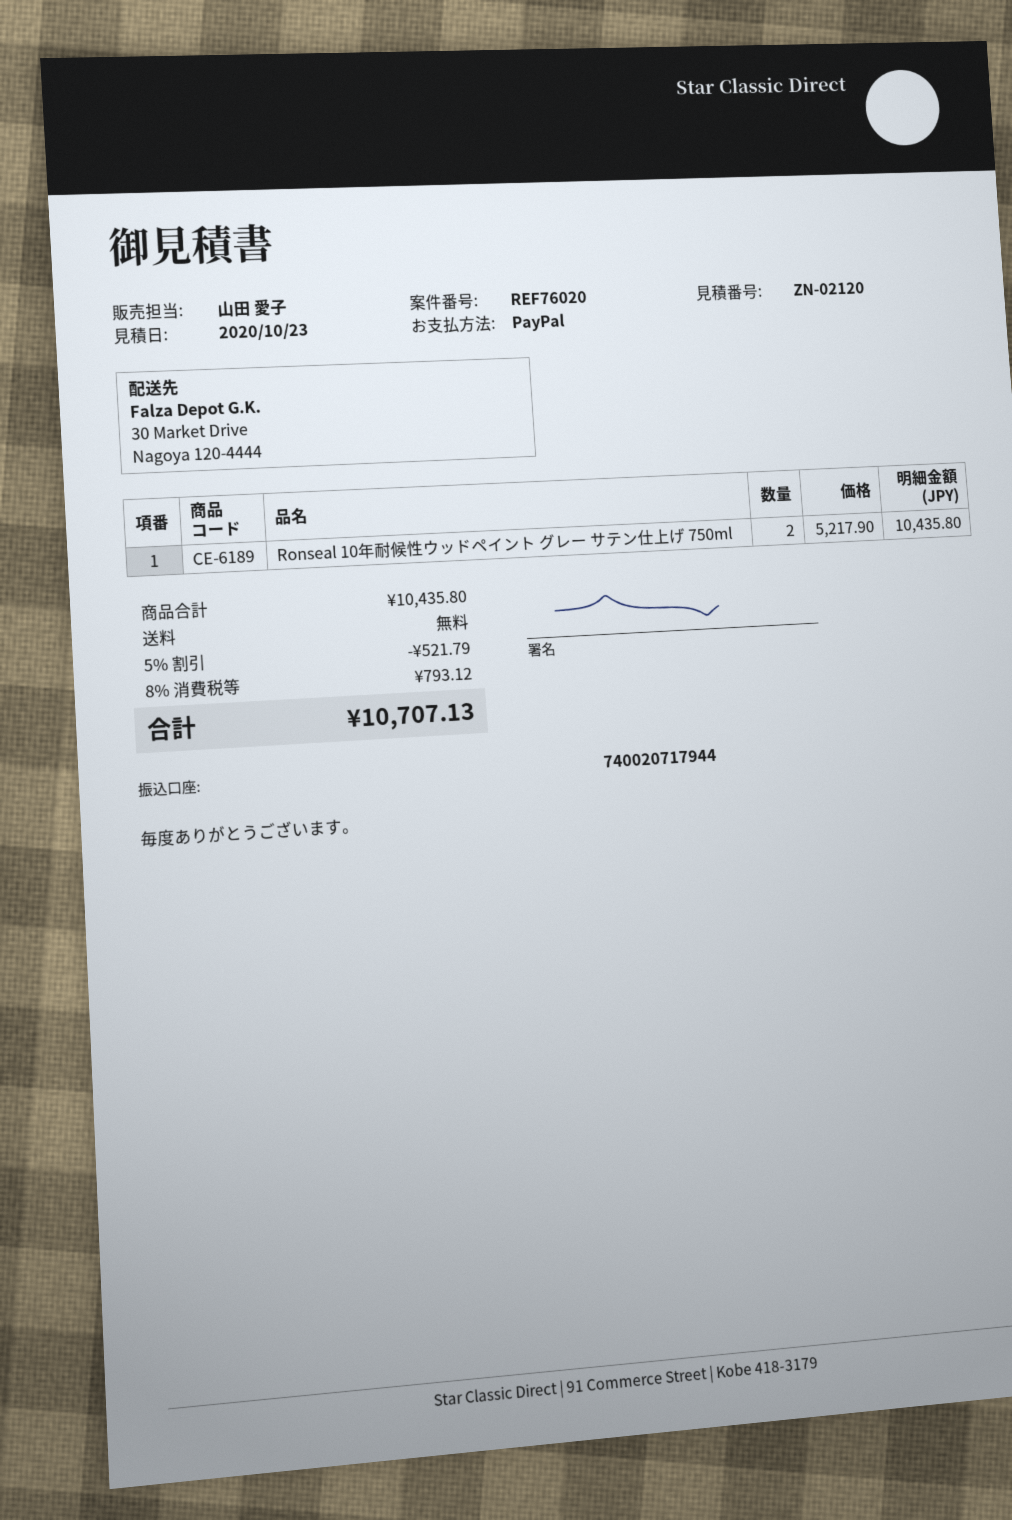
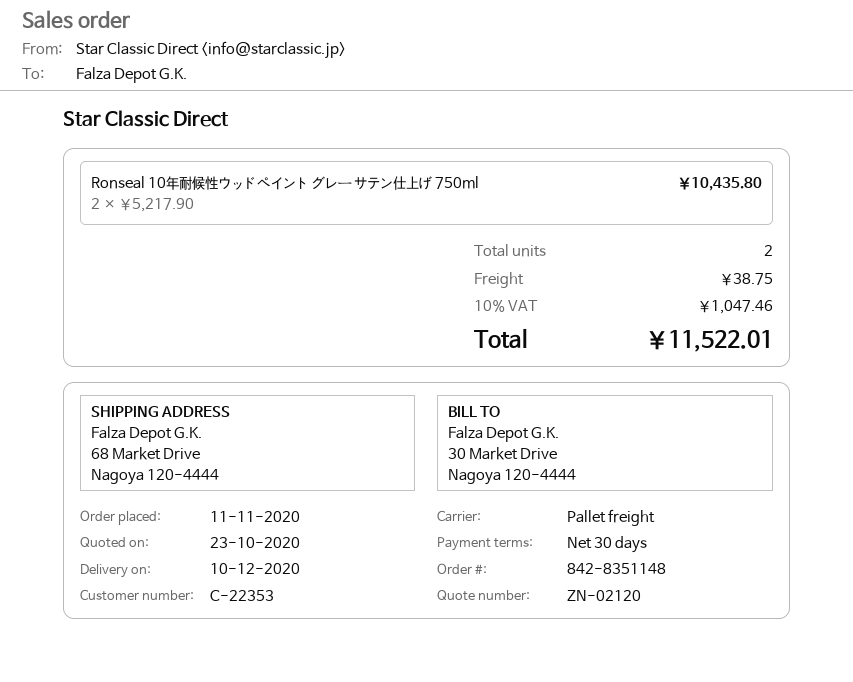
ship to: 30 Market Drive, Nagoya 120-4444 -> 68 Market Drive, Nagoya 120-4444
discount: 5% = 521.79 -> none
shipping: 0.00 -> 38.75
tax: 8% = 793.12 -> 10% = 1047.46
total: 10707.13 -> 11522.01

